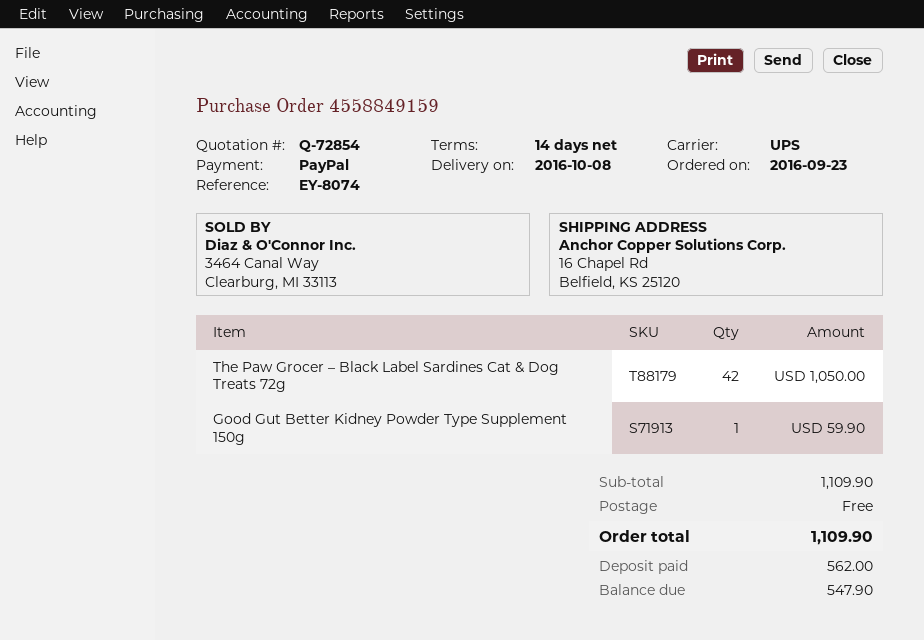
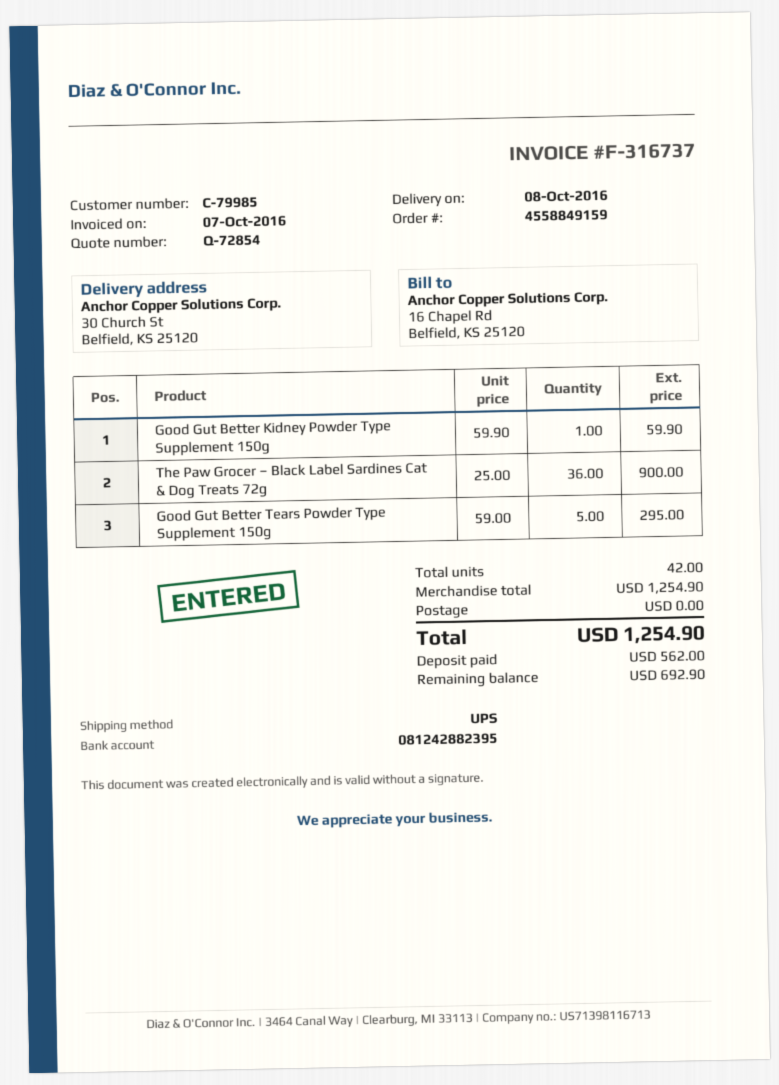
ship to: 16 Chapel Rd, Belfield, KS 25120 -> 30 Church St, Belfield, KS 25120
The Paw Grocer – Black Label Sardines Cat & Dog Treats 72g: 42 for 1050.00 -> 36 for 900.00
Good Gut Better Tears Powder Type Supplement 150g: none -> 5 for 295.00
subtotal: 1109.90 -> 1254.90
total: 1109.90 -> 1254.90
balance: 547.90 -> 692.90

